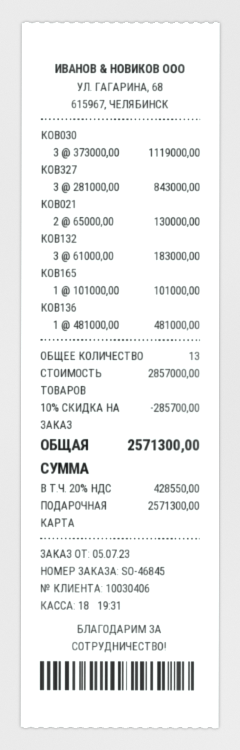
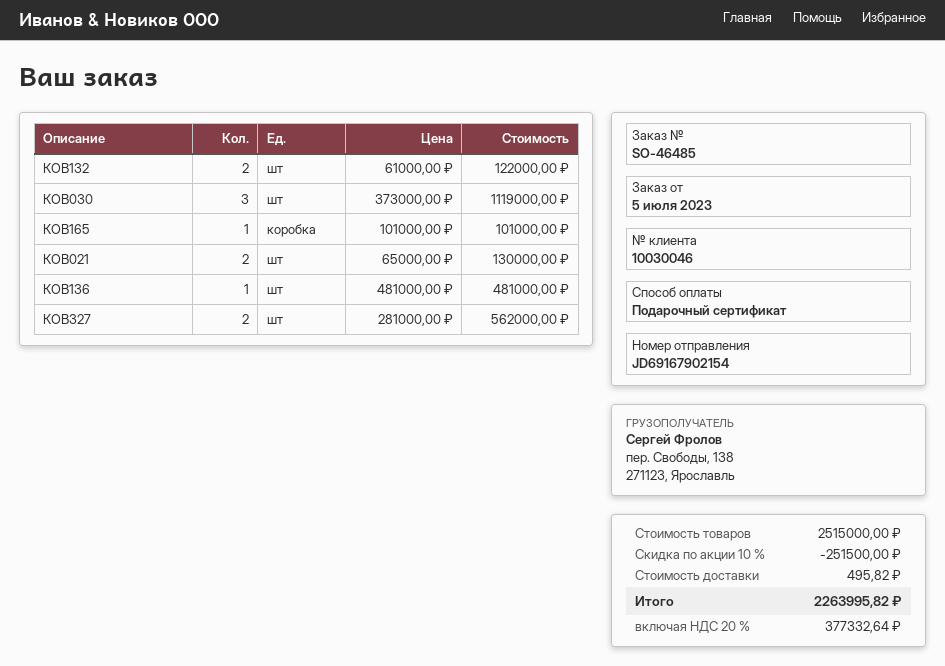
order number: SO-46845 -> SO-46485
customer number: 10030406 -> 10030046
КОВ327: 3 x 281000.00 = 843000.00 -> 2 x 281000.00 = 562000.00
КОВ132: 3 x 61000.00 = 183000.00 -> 2 x 61000.00 = 122000.00
subtotal: 2857000.00 -> 2515000.00
discount: 10% = 285700.00 -> 10% = 251500.00
shipping: none -> 495.82
tax: 20% = 428550.00 -> 20% = 377332.64
total: 2571300.00 -> 2263995.82

